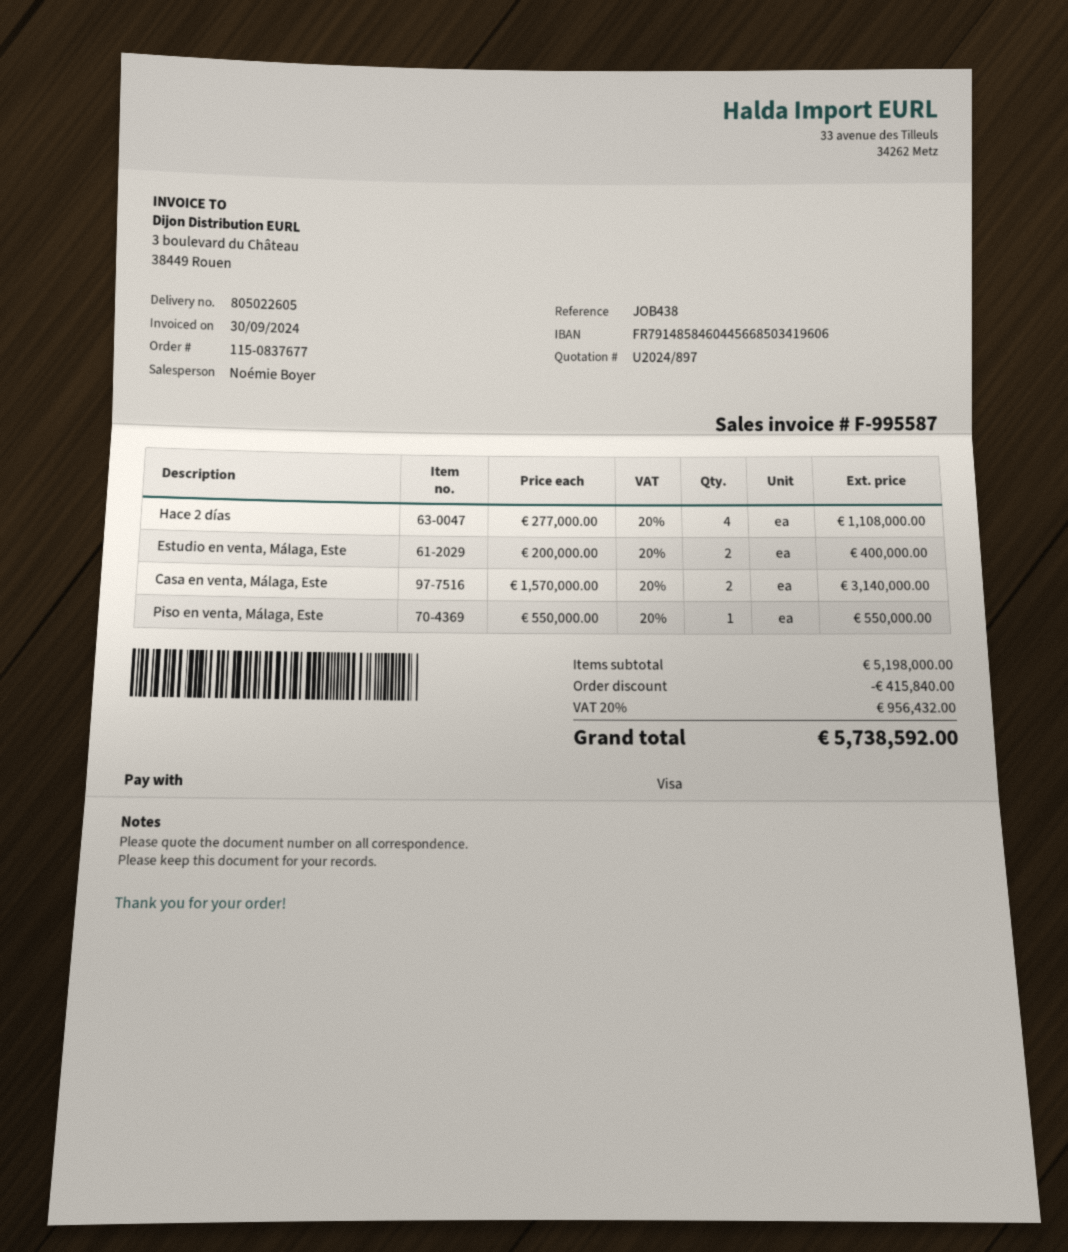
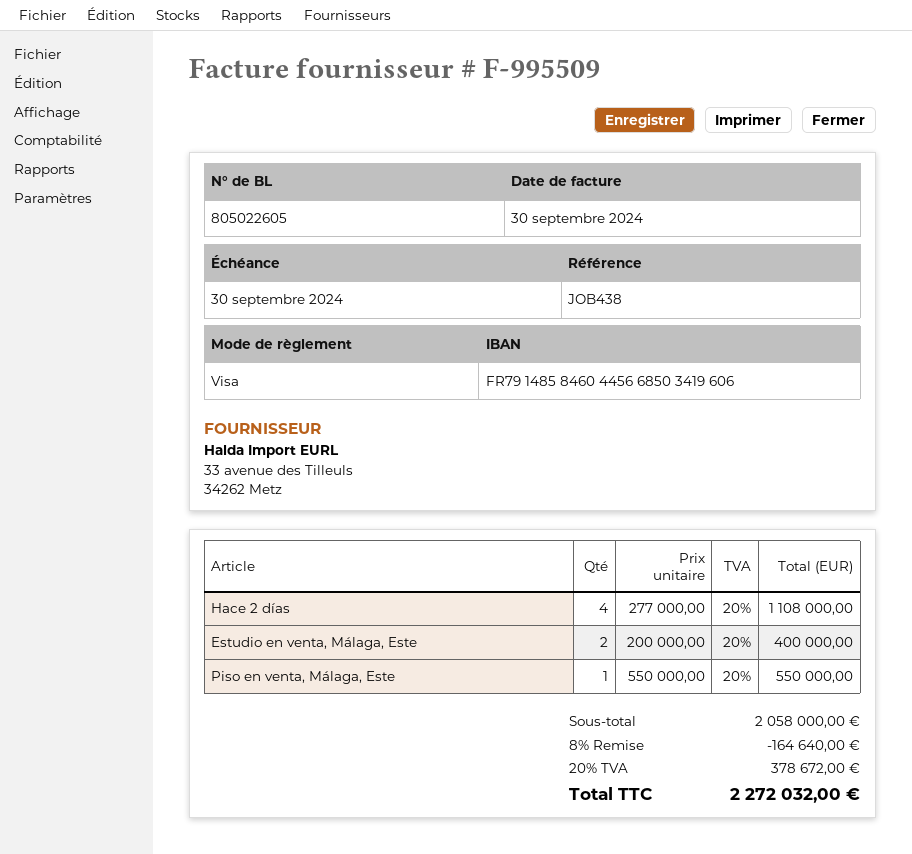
invoice number: F-995587 -> F-995509
Casa en venta, Málaga, Este: 2 x 1570000.00 = 3140000.00 -> none
subtotal: 5198000.00 -> 2058000.00
discount: 415840.00 -> 164640.00
tax: 20% = 956432.00 -> 20% = 378672.00
total: 5738592.00 -> 2272032.00

